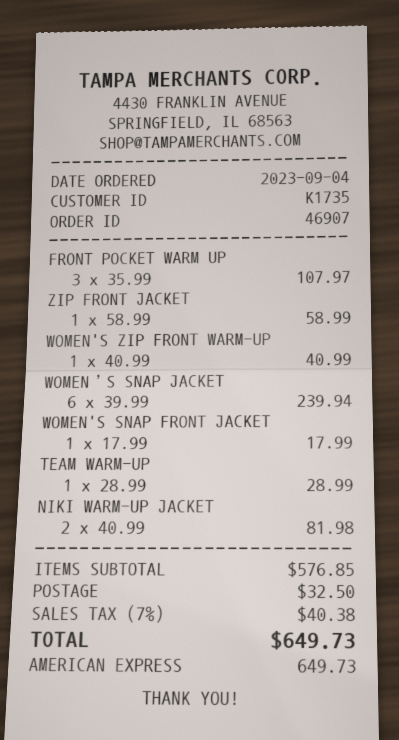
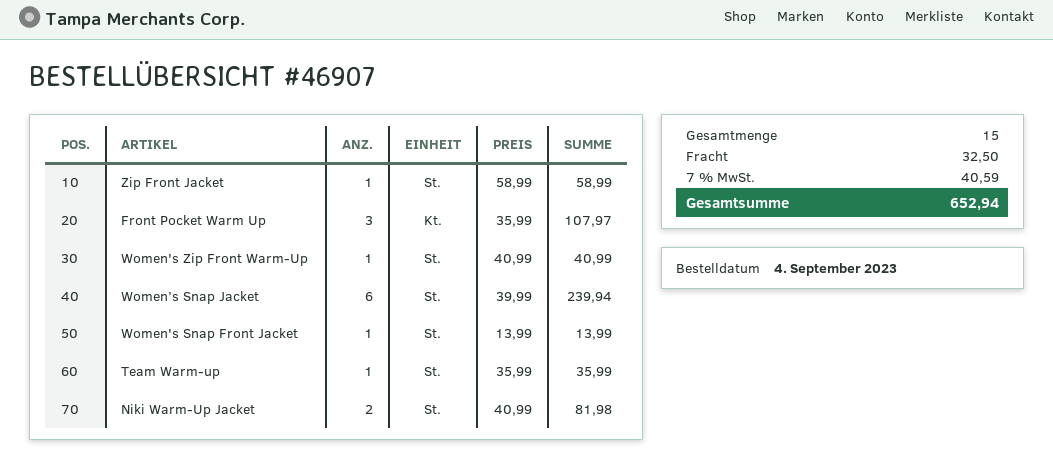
WOMEN'S SNAP FRONT JACKET: 1 x 17.99 = 17.99 -> 1 x 13.99 = 13.99
TEAM WARM-UP: 1 x 28.99 = 28.99 -> 1 x 35.99 = 35.99
tax: 7% = 40.38 -> 7% = 40.59
total: 649.73 -> 652.94

